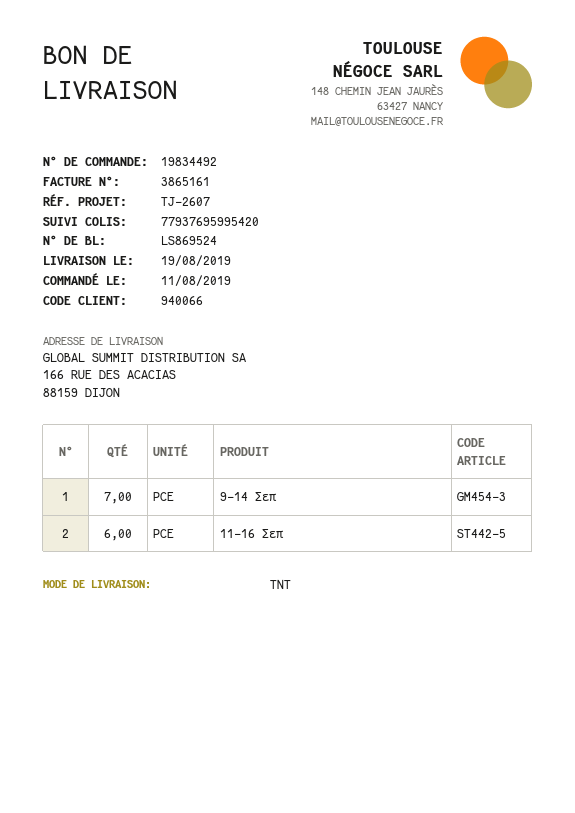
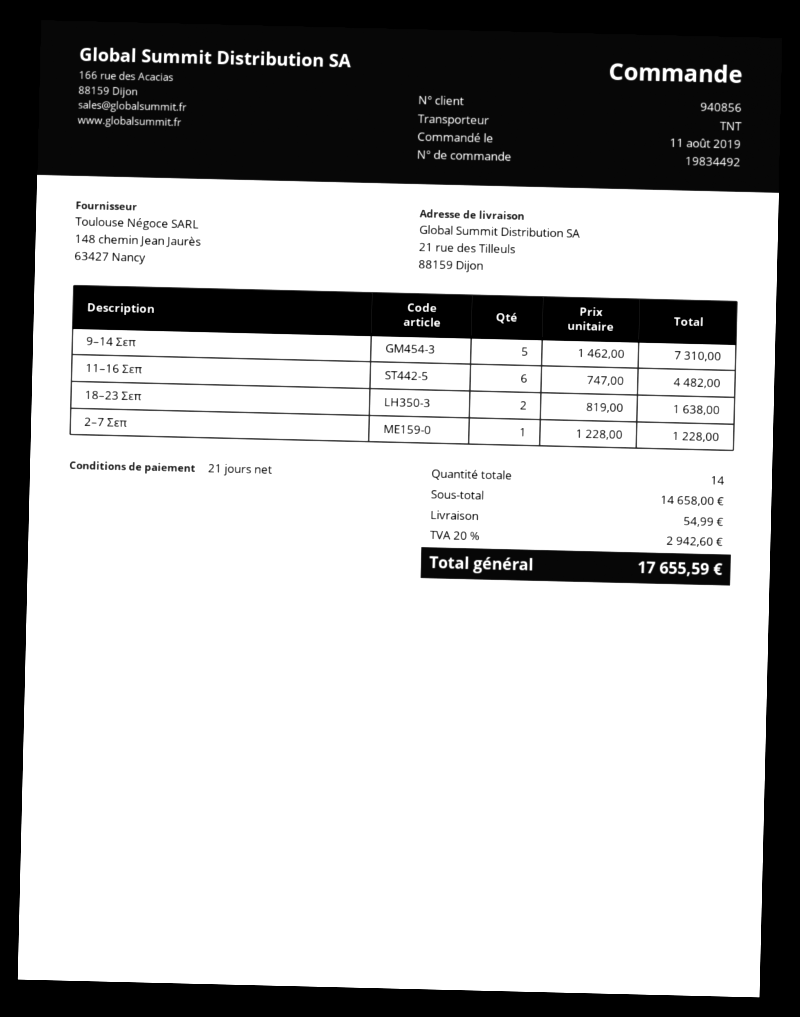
customer number: 940066 -> 940856
ship to: 166 RUE DES ACACIAS, 88159 DIJON -> 21 rue des Tilleuls, 88159 Dijon
9–14 Σεπ: 7 -> 5
18–23 Σεπ: none -> 2
2–7 Σεπ: none -> 1

